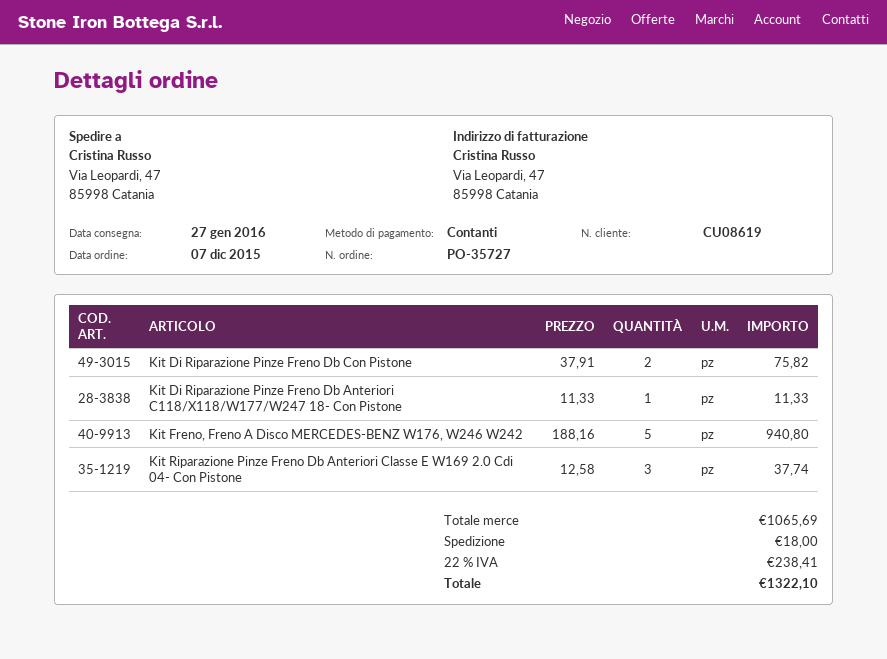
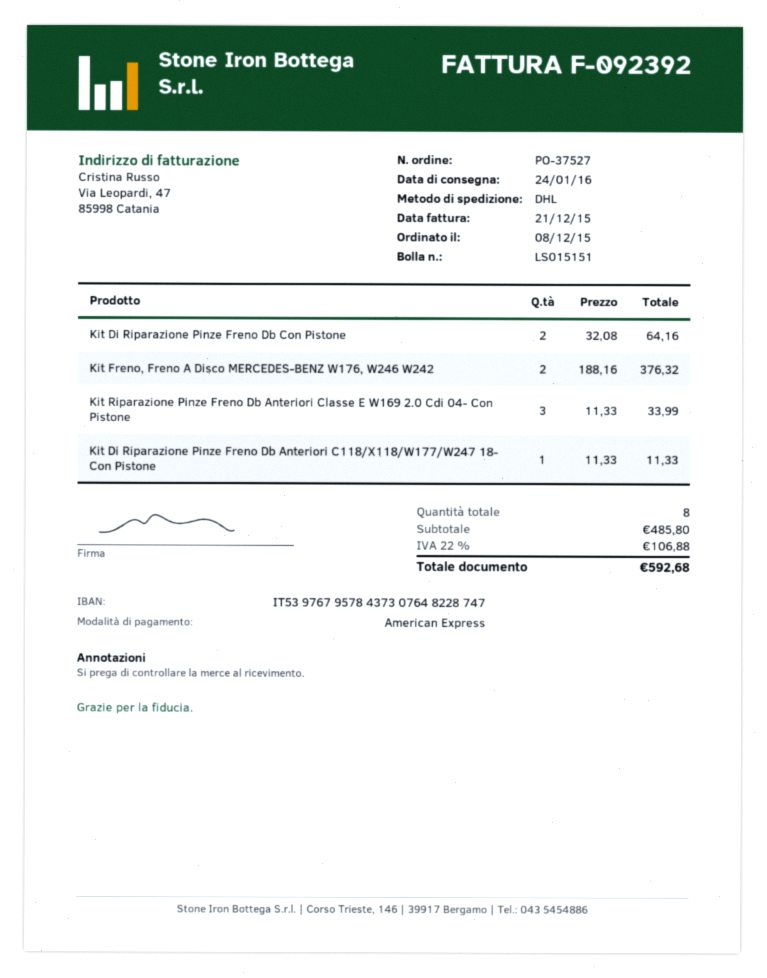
order number: PO-35727 -> PO-37527
order date: 2015-12-07 -> 2015-12-08
delivery date: 2016-01-27 -> 2016-01-24
payment method: cash -> American Express
Kit Di Riparazione Pinze Freno Db Con Pistone: 2 x 37.91 = 75.82 -> 2 x 32.08 = 64.16
Kit Freno, Freno A Disco MERCEDES-BENZ W176, W246 W242: 5 x 188.16 = 940.80 -> 2 x 188.16 = 376.32
Kit Riparazione Pinze Freno Db Anteriori Classe E W169 2.0 Cdi 04- Con Pistone: 3 x 12.58 = 37.74 -> 3 x 11.33 = 33.99
subtotal: 1065.69 -> 485.80
shipping: 18.00 -> none
tax: 22% = 238.41 -> 22% = 106.88
total: 1322.10 -> 592.68

